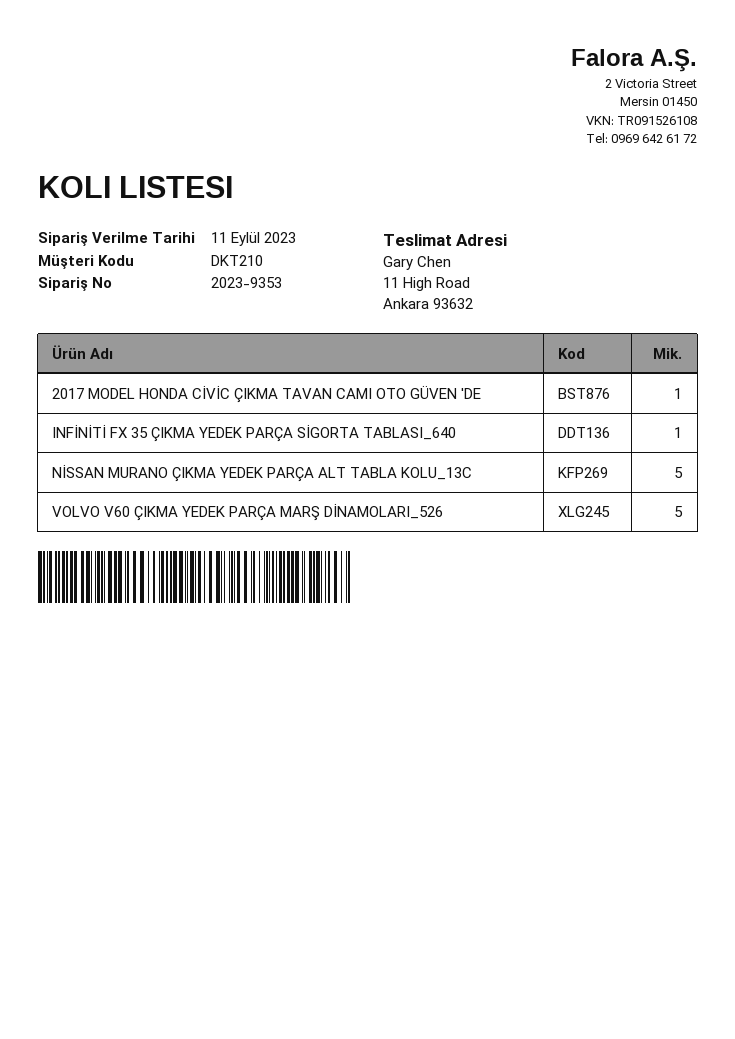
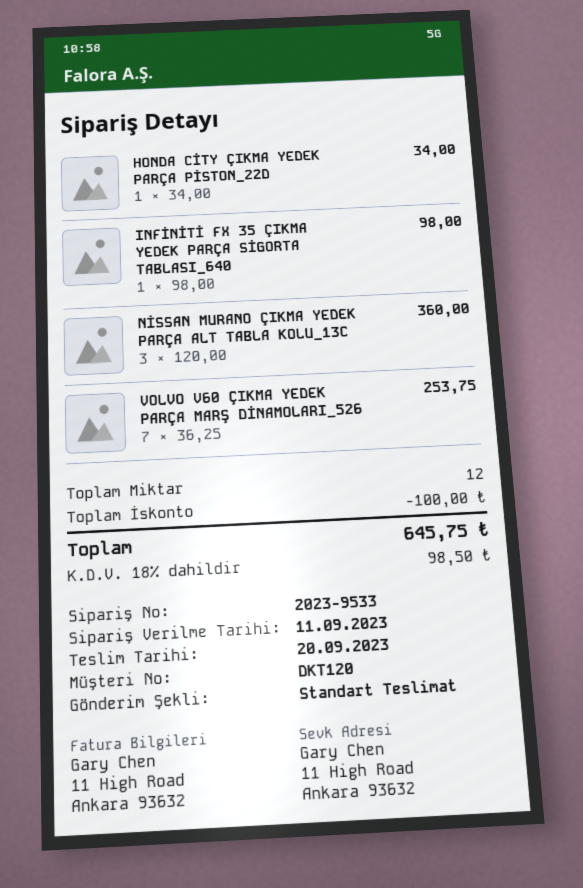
order number: 2023-9353 -> 2023-9533
customer number: DKT210 -> DKT120
2017 MODEL HONDA CİVİC ÇIKMA TAVAN CAMI OTO GÜVEN 'DE: 1 -> none
NİSSAN MURANO ÇIKMA YEDEK PARÇA ALT TABLA KOLU_13C: 5 -> 3
VOLVO V60 ÇIKMA YEDEK PARÇA MARŞ DİNAMOLARI_526: 5 -> 7
HONDA CİTY ÇIKMA YEDEK PARÇA PİSTON_22D: none -> 1

